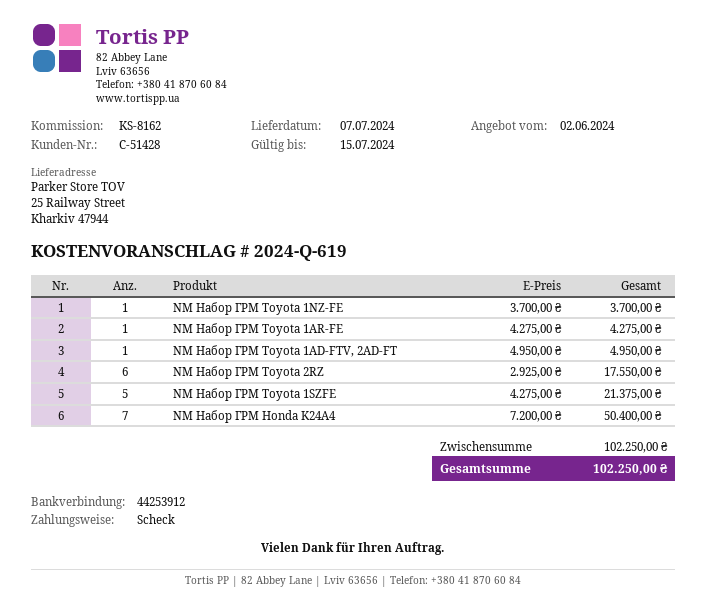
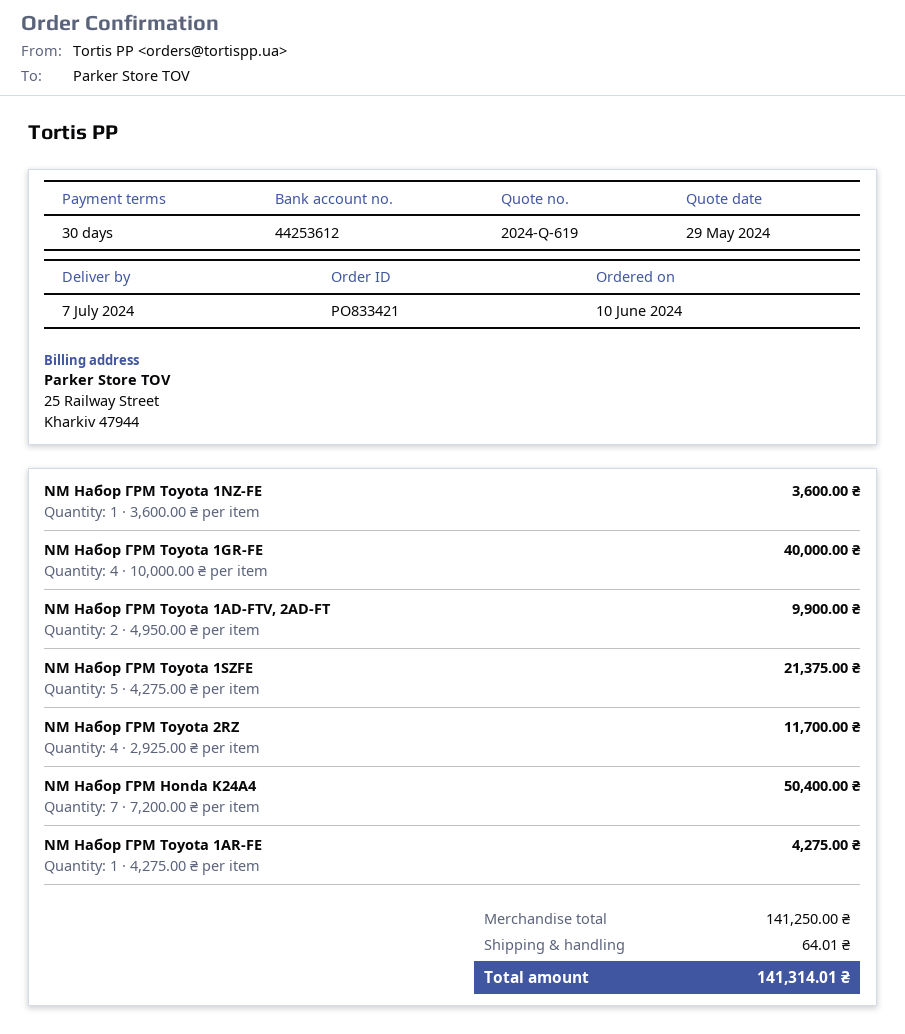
quote date: 2024-06-02 -> 2024-05-29
bank account: 44253912 -> 44253612
NM Набор ГРМ Toyota 1NZ-FE: 1 x 3700.00 = 3700.00 -> 1 x 3600.00 = 3600.00
NM Набор ГРМ Toyota 1AD-FTV, 2AD-FT: 1 x 4950.00 = 4950.00 -> 2 x 4950.00 = 9900.00
NM Набор ГРМ Toyota 2RZ: 6 x 2925.00 = 17550.00 -> 4 x 2925.00 = 11700.00
NM Набор ГРМ Toyota 1GR-FE: none -> 4 x 10000.00 = 40000.00
subtotal: 102250.00 -> 141250.00
shipping: none -> 64.01
total: 102250.00 -> 141314.01

